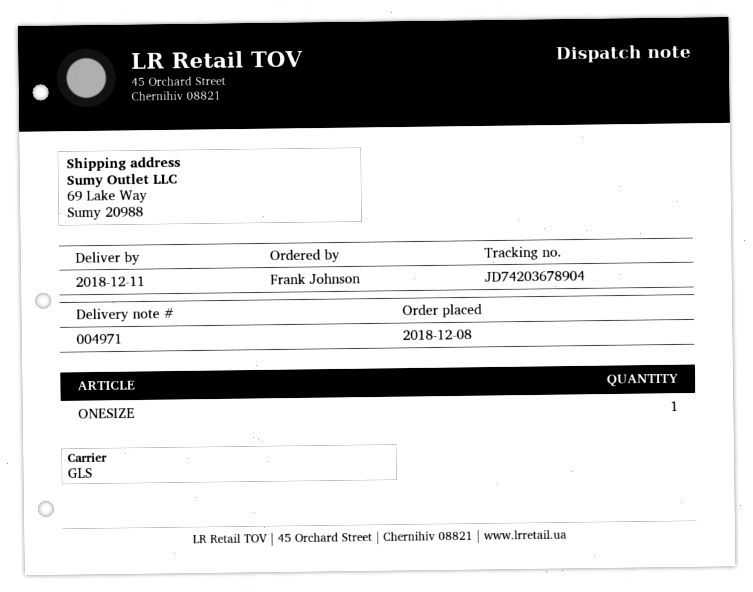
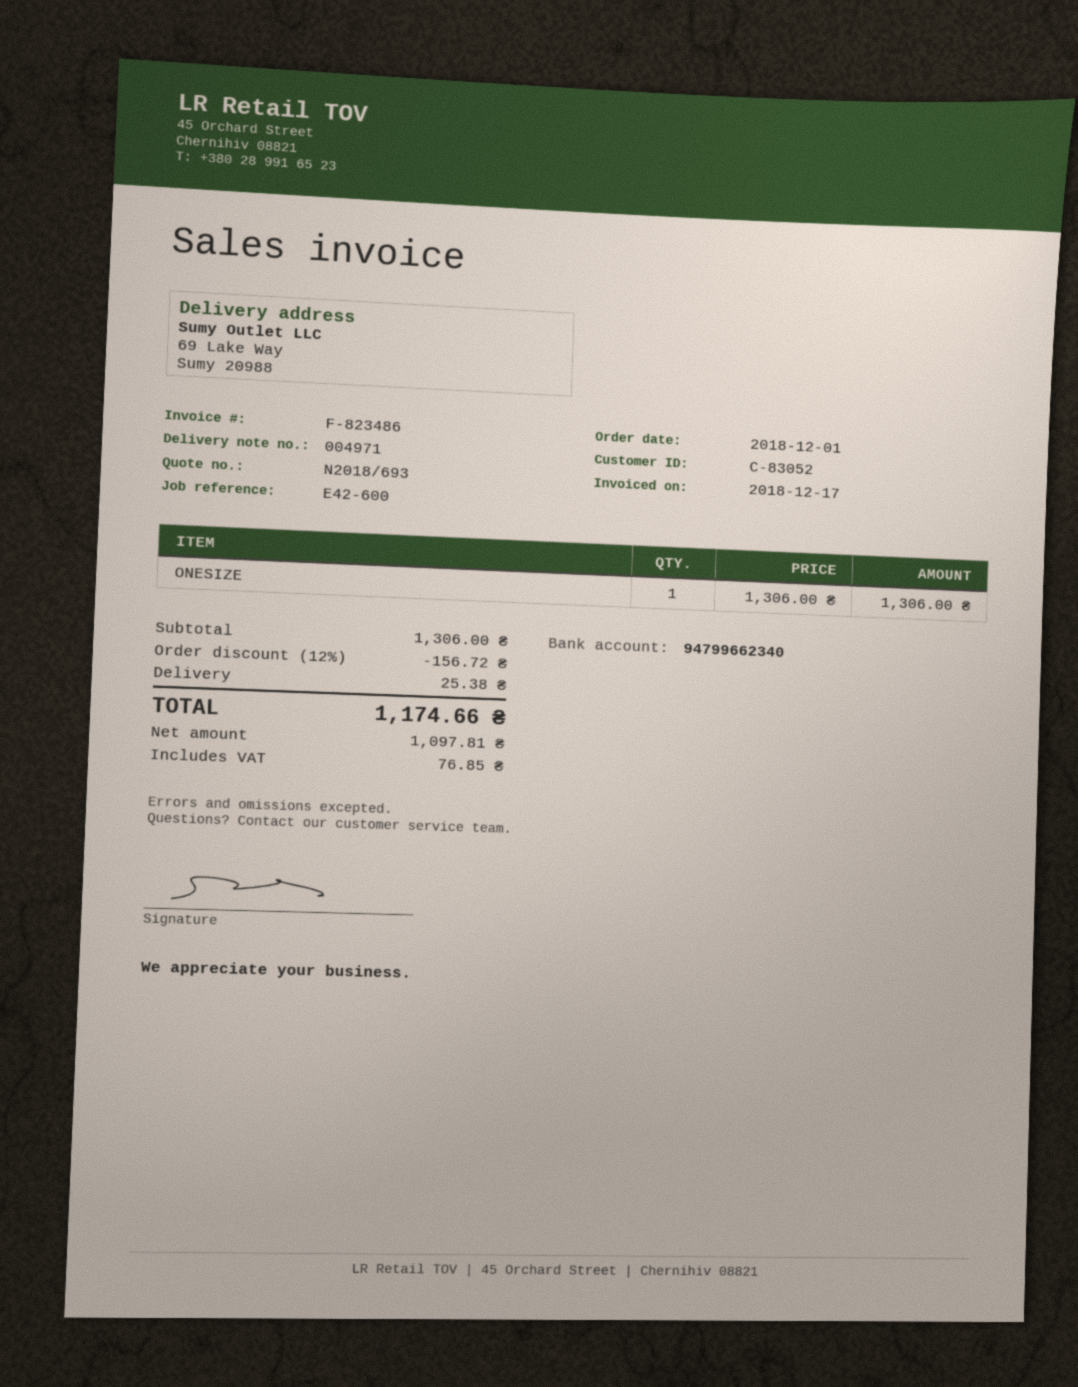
order date: 2018-12-08 -> 2018-12-01

